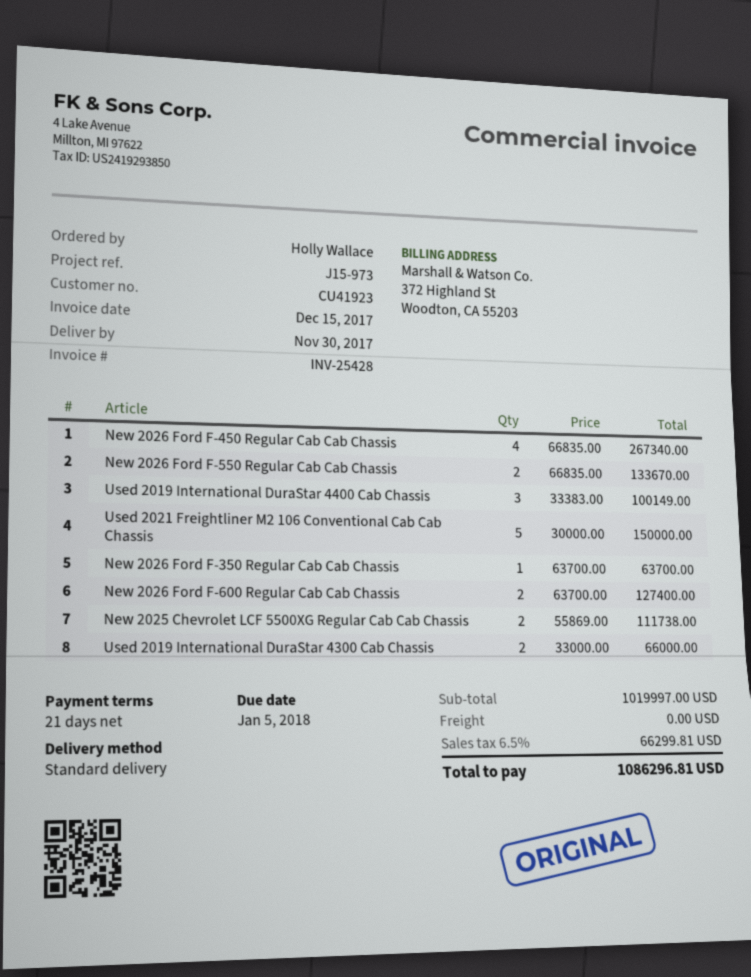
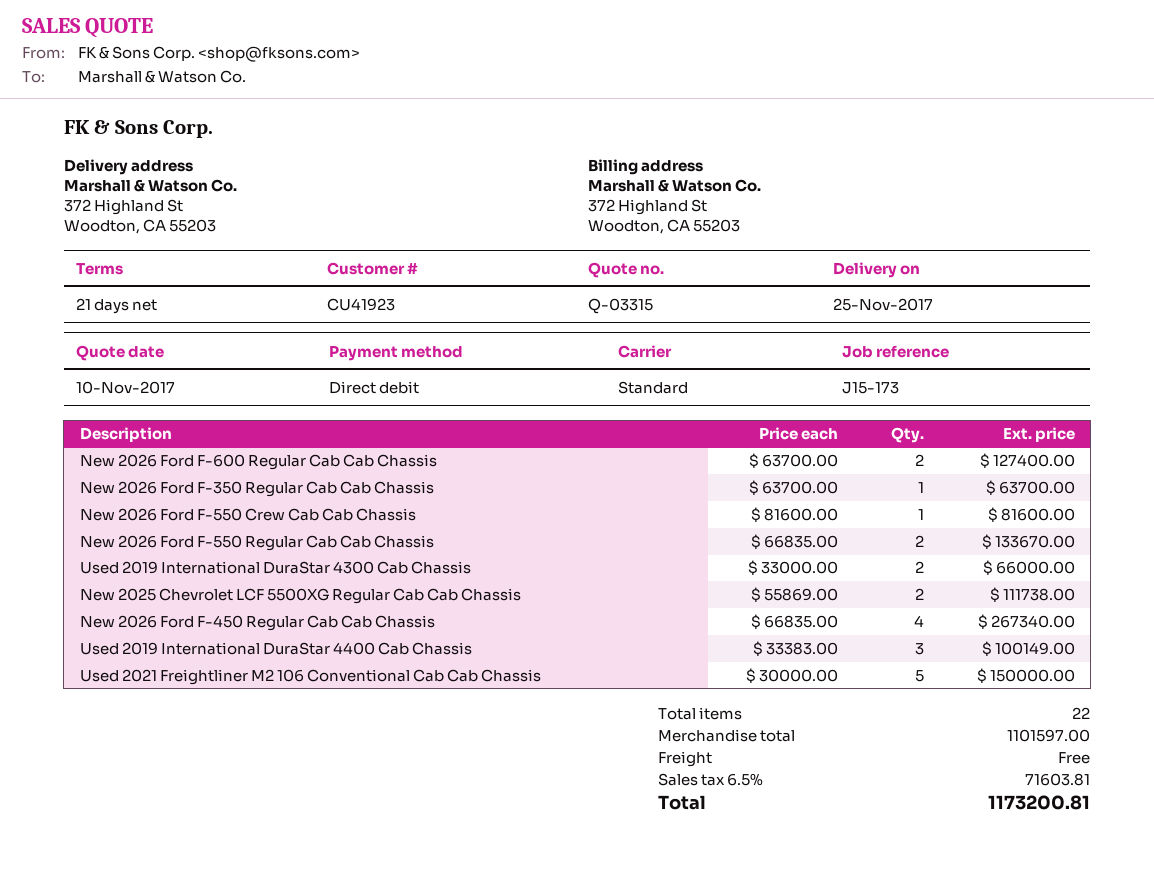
delivery date: 2017-11-30 -> 2017-11-25
reference: J15-973 -> J15-173
New 2026 Ford F-550 Crew Cab Cab Chassis: none -> 1 x 81600.00 = 81600.00
subtotal: 1019997.00 -> 1101597.00
tax: 6.5% = 66299.81 -> 6.5% = 71603.81
total: 1086296.81 -> 1173200.81

